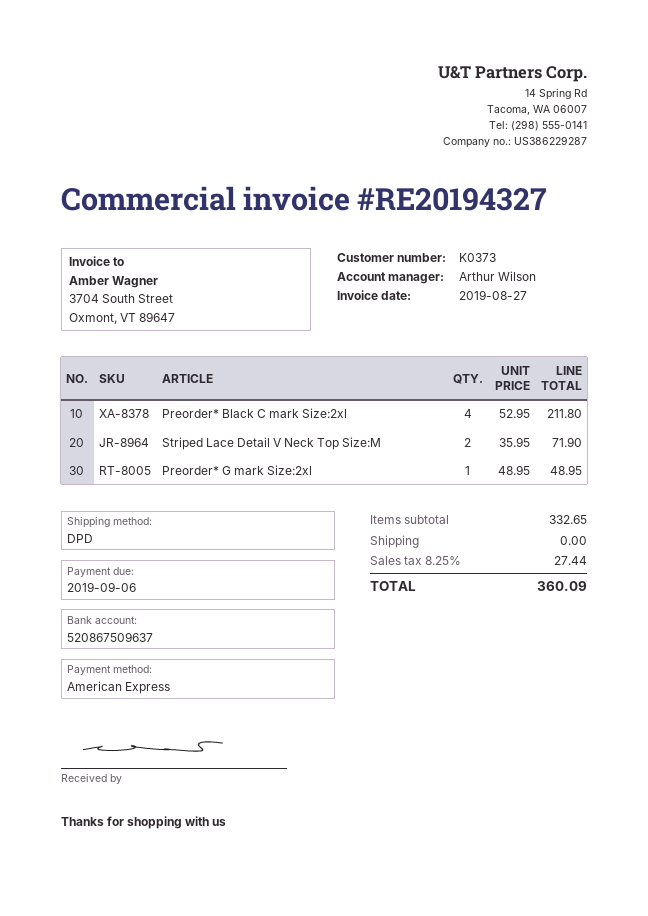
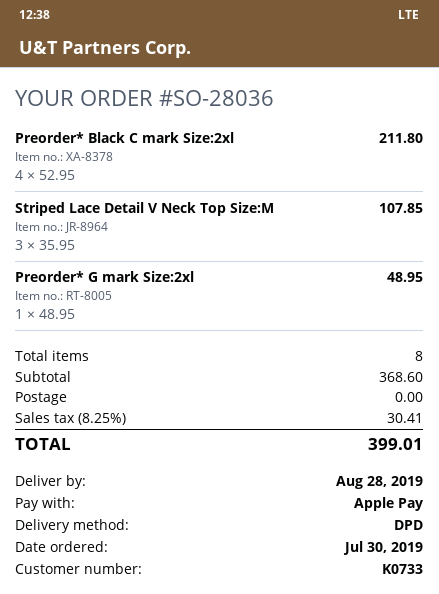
customer number: K0373 -> K0733
payment method: American Express -> Apple Pay
Striped Lace Detail V Neck Top Size:M: 2 x 35.95 = 71.90 -> 3 x 35.95 = 107.85
subtotal: 332.65 -> 368.60
tax: 8.25% = 27.44 -> 8.25% = 30.41
total: 360.09 -> 399.01

